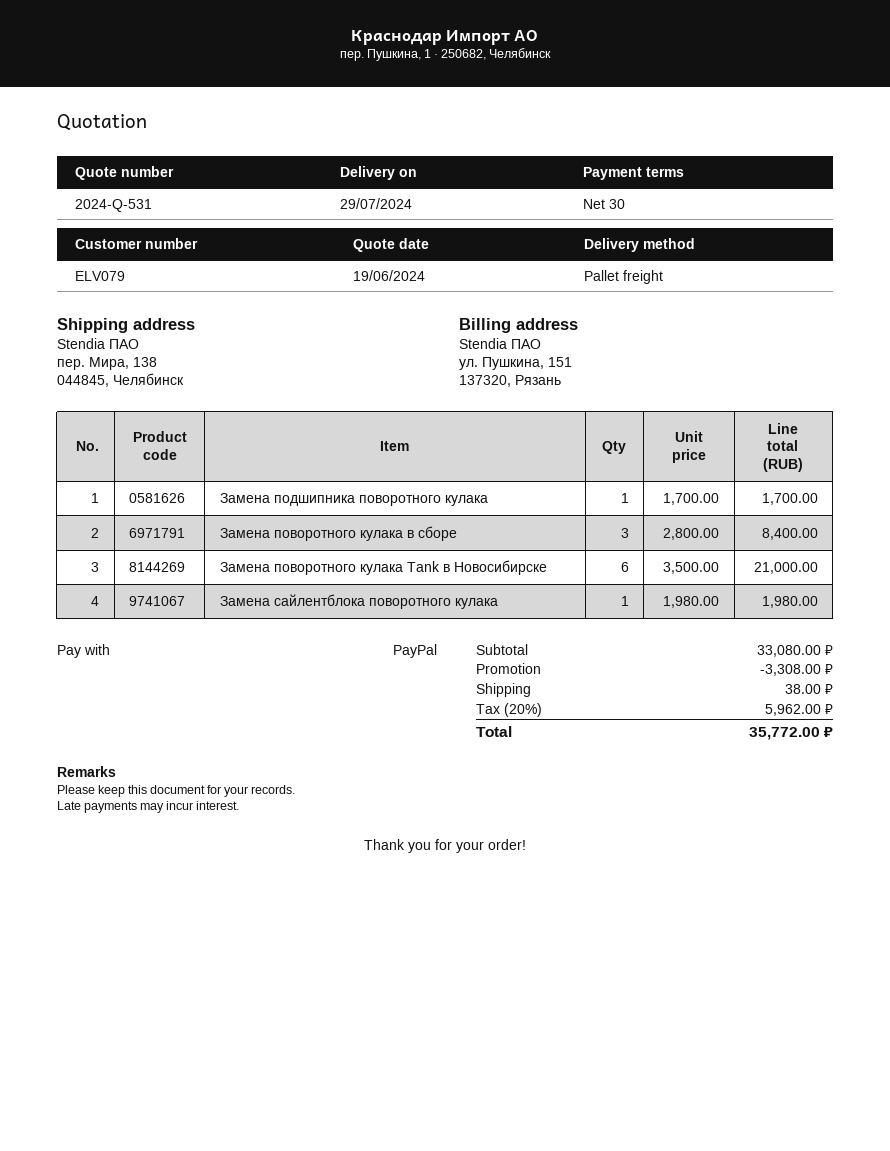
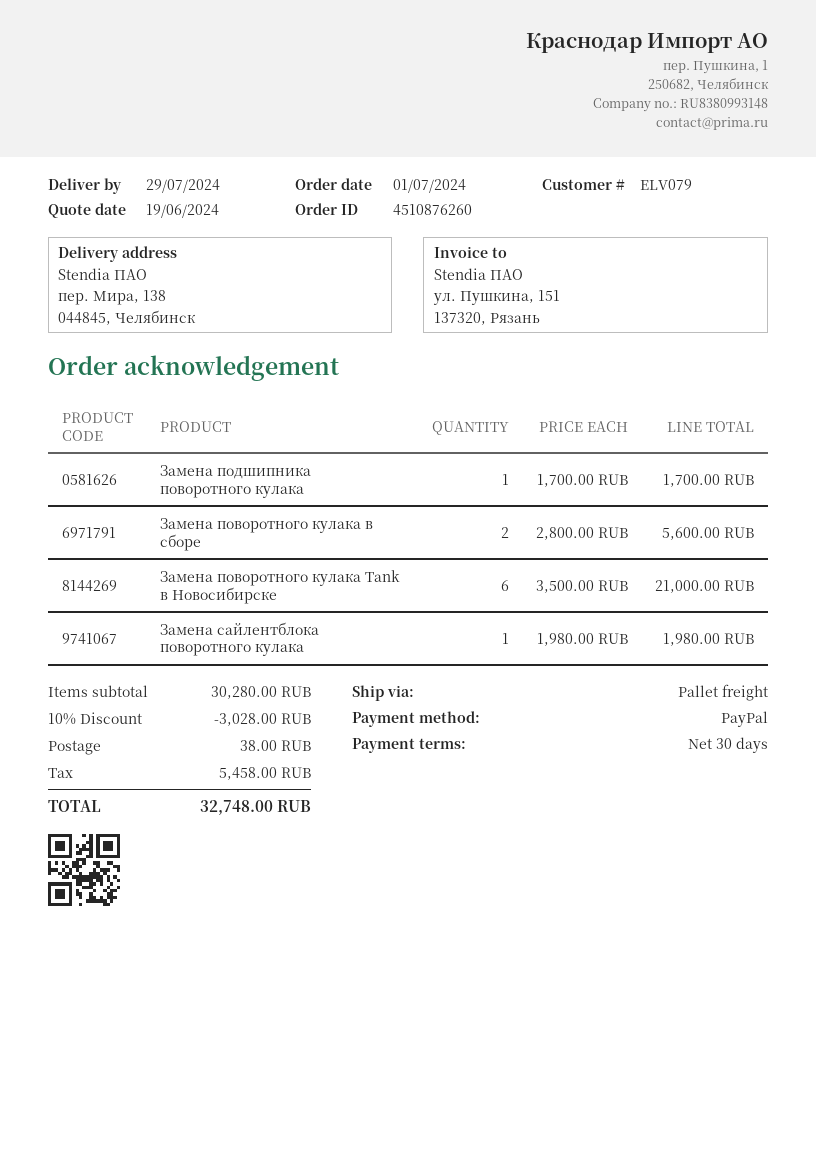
Замена поворотного кулака в сборе: 3 x 2800.00 = 8400.00 -> 2 x 2800.00 = 5600.00
subtotal: 33080.00 -> 30280.00
discount: 3308.00 -> 3028.00
tax: 5962.00 -> 5458.00
total: 35772.00 -> 32748.00

